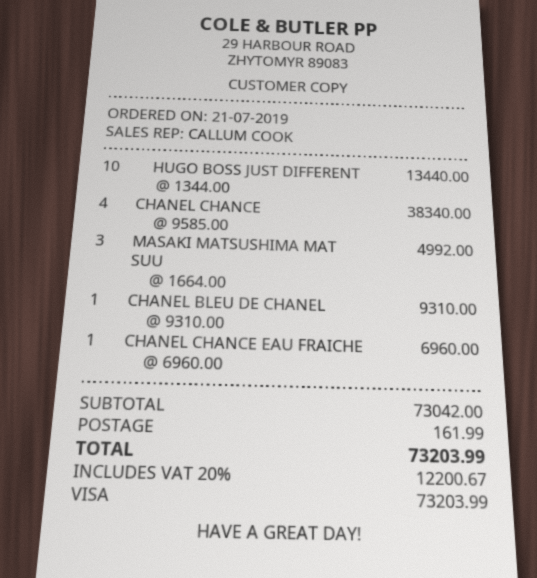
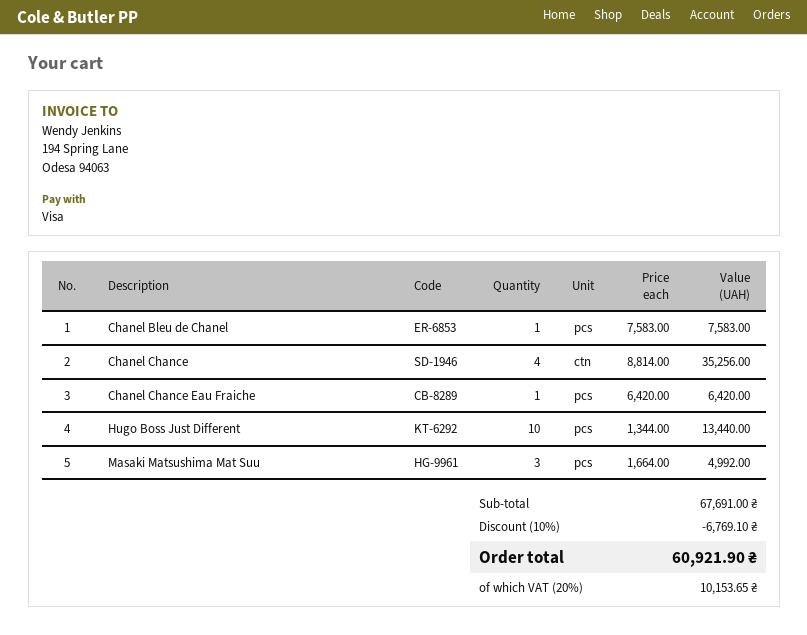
CHANEL CHANCE: 4 x 9585.00 = 38340.00 -> 4 x 8814.00 = 35256.00
CHANEL BLEU DE CHANEL: 1 x 9310.00 = 9310.00 -> 1 x 7583.00 = 7583.00
CHANEL CHANCE EAU FRAICHE: 1 x 6960.00 = 6960.00 -> 1 x 6420.00 = 6420.00
subtotal: 73042.00 -> 67691.00
discount: none -> 10% = 6769.10
shipping: 161.99 -> none
tax: 20% = 12200.67 -> 20% = 10153.65
total: 73203.99 -> 60921.90

